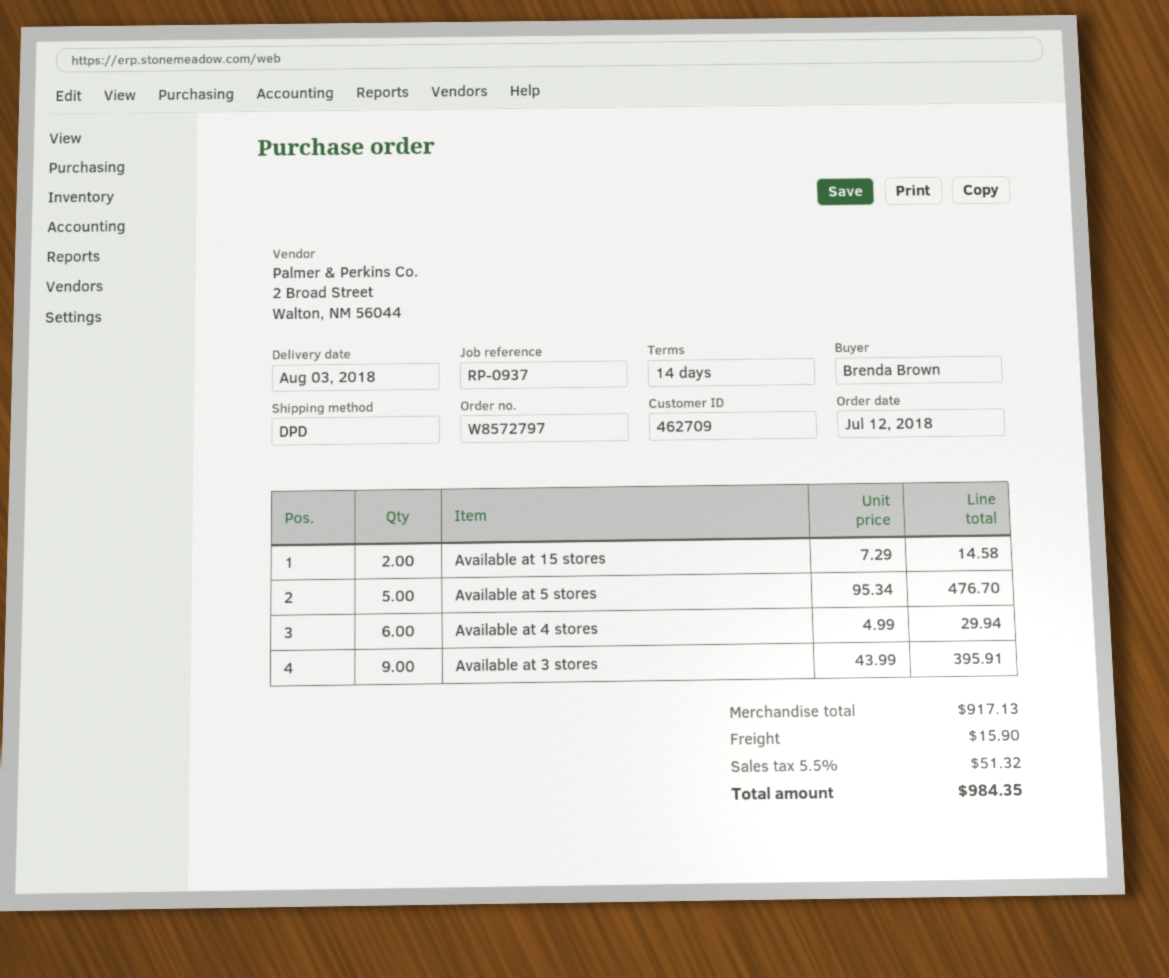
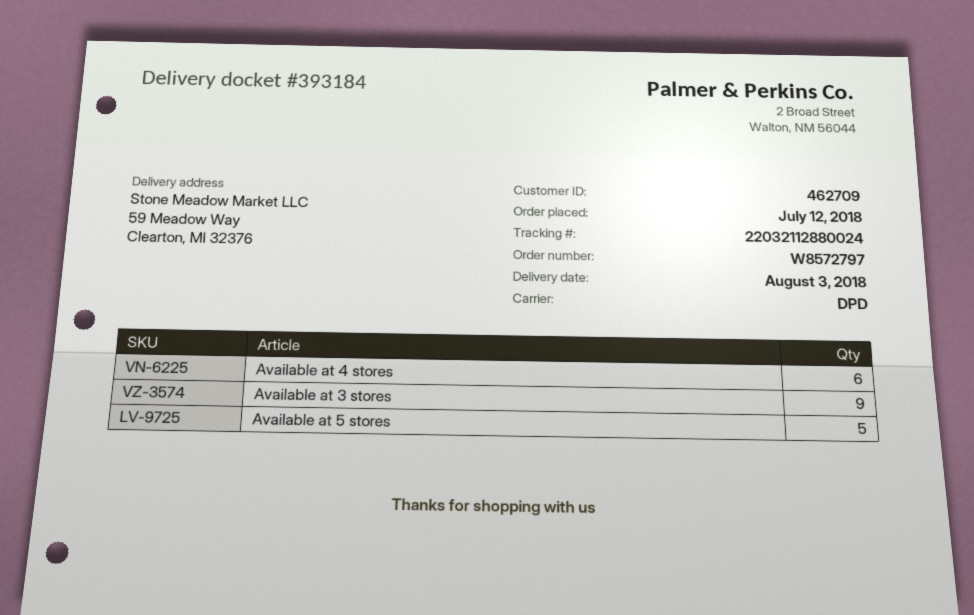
Available at 15 stores: 2 -> none

